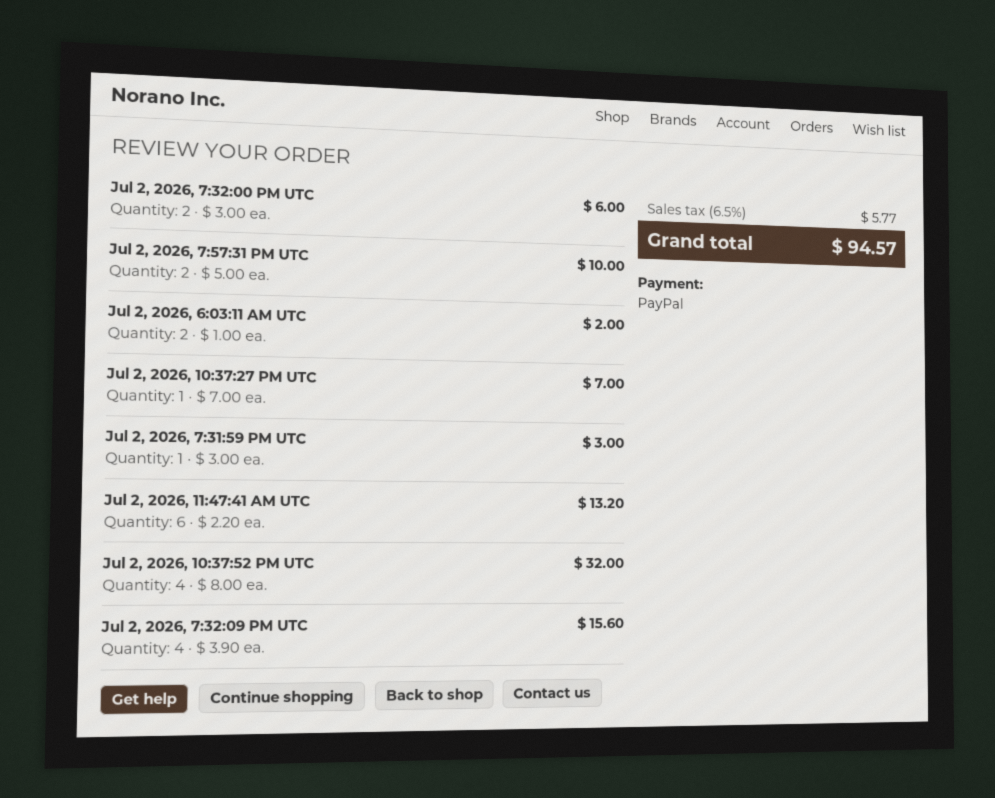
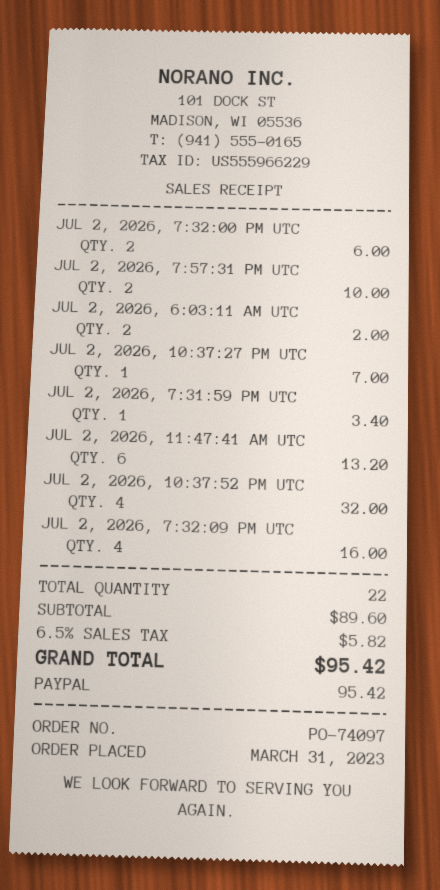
Jul 2, 2026, 7:31:59 PM UTC: 1 for 3.00 -> 1 for 3.40
Jul 2, 2026, 7:32:09 PM UTC: 4 for 15.60 -> 4 for 16.00
tax: 6.5% = 5.77 -> 6.5% = 5.82
total: 94.57 -> 95.42

